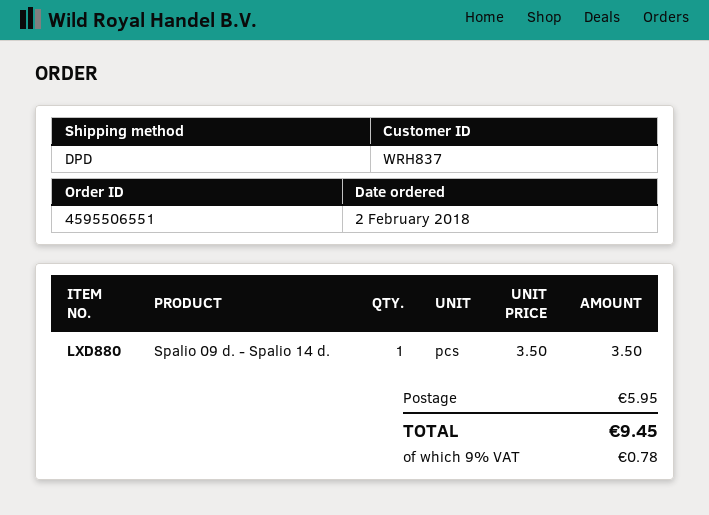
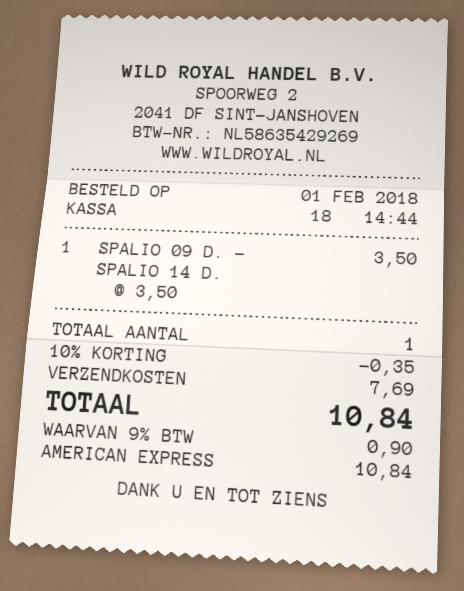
order date: 2018-02-02 -> 2018-02-01
discount: none -> 10% = 0.35
shipping: 5.95 -> 7.69
tax: 9% = 0.78 -> 9% = 0.90
total: 9.45 -> 10.84

